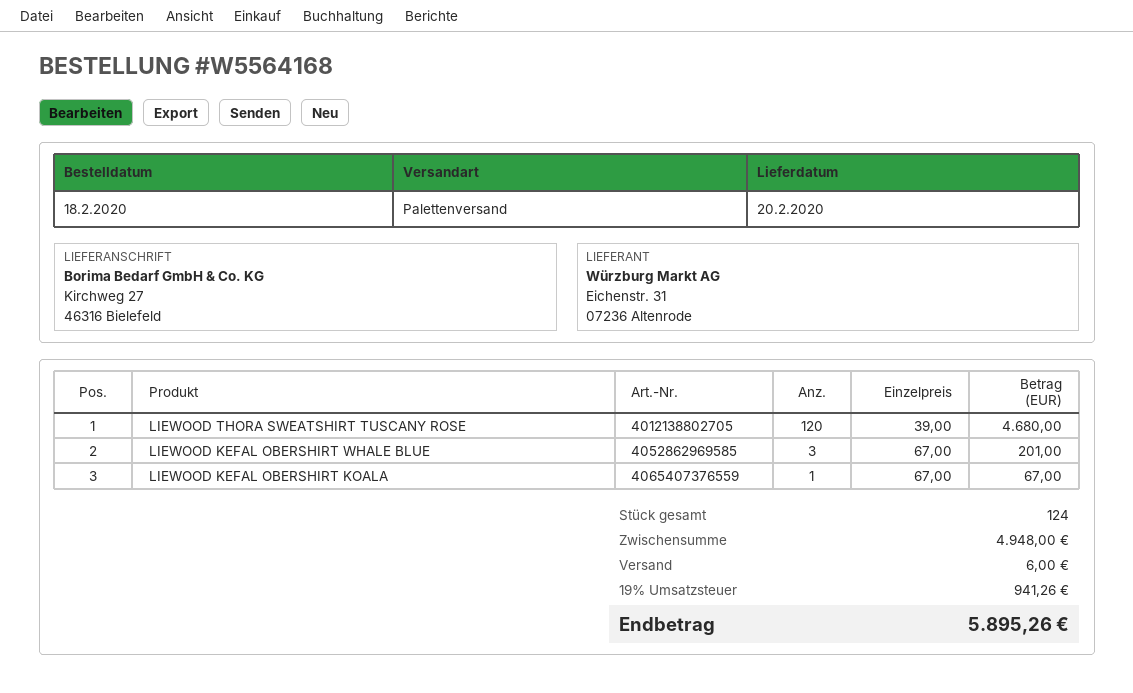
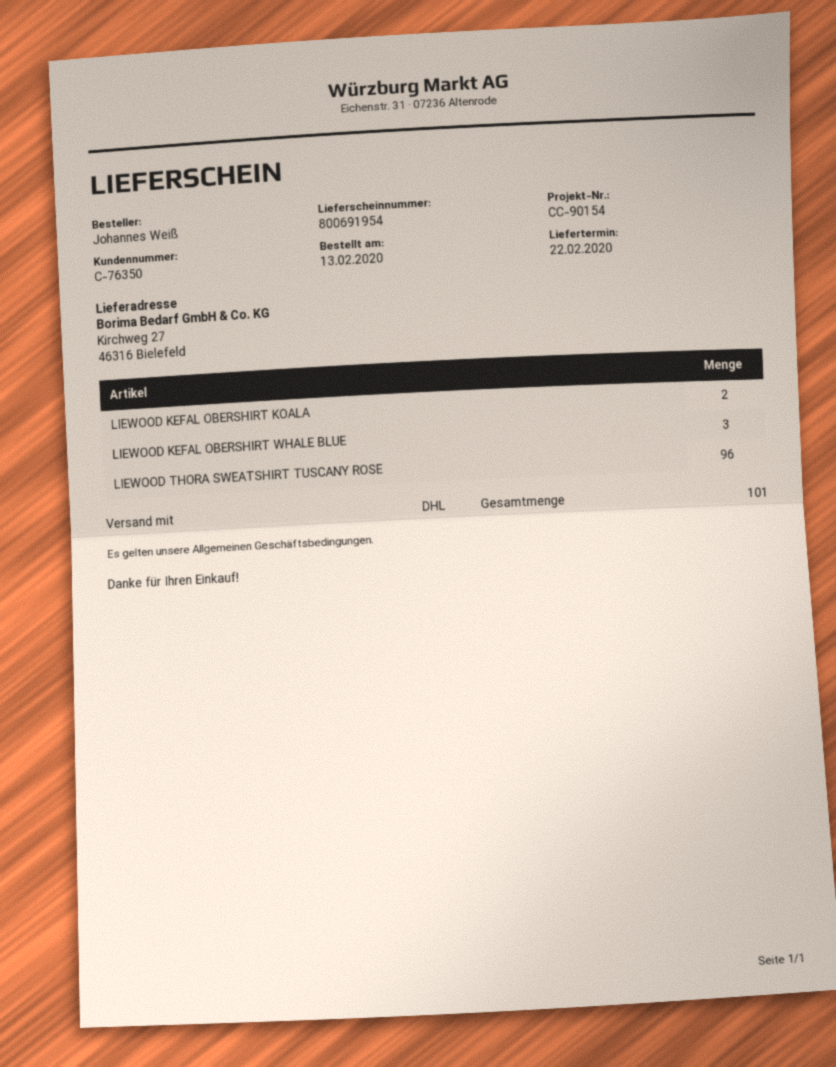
order date: 2020-02-18 -> 2020-02-13
delivery date: 2020-02-20 -> 2020-02-22
shipping method: pallet freight -> DHL
LIEWOOD THORA SWEATSHIRT TUSCANY ROSE: 120 -> 96
LIEWOOD KEFAL OBERSHIRT KOALA: 1 -> 2
total quantity: 124 -> 101

